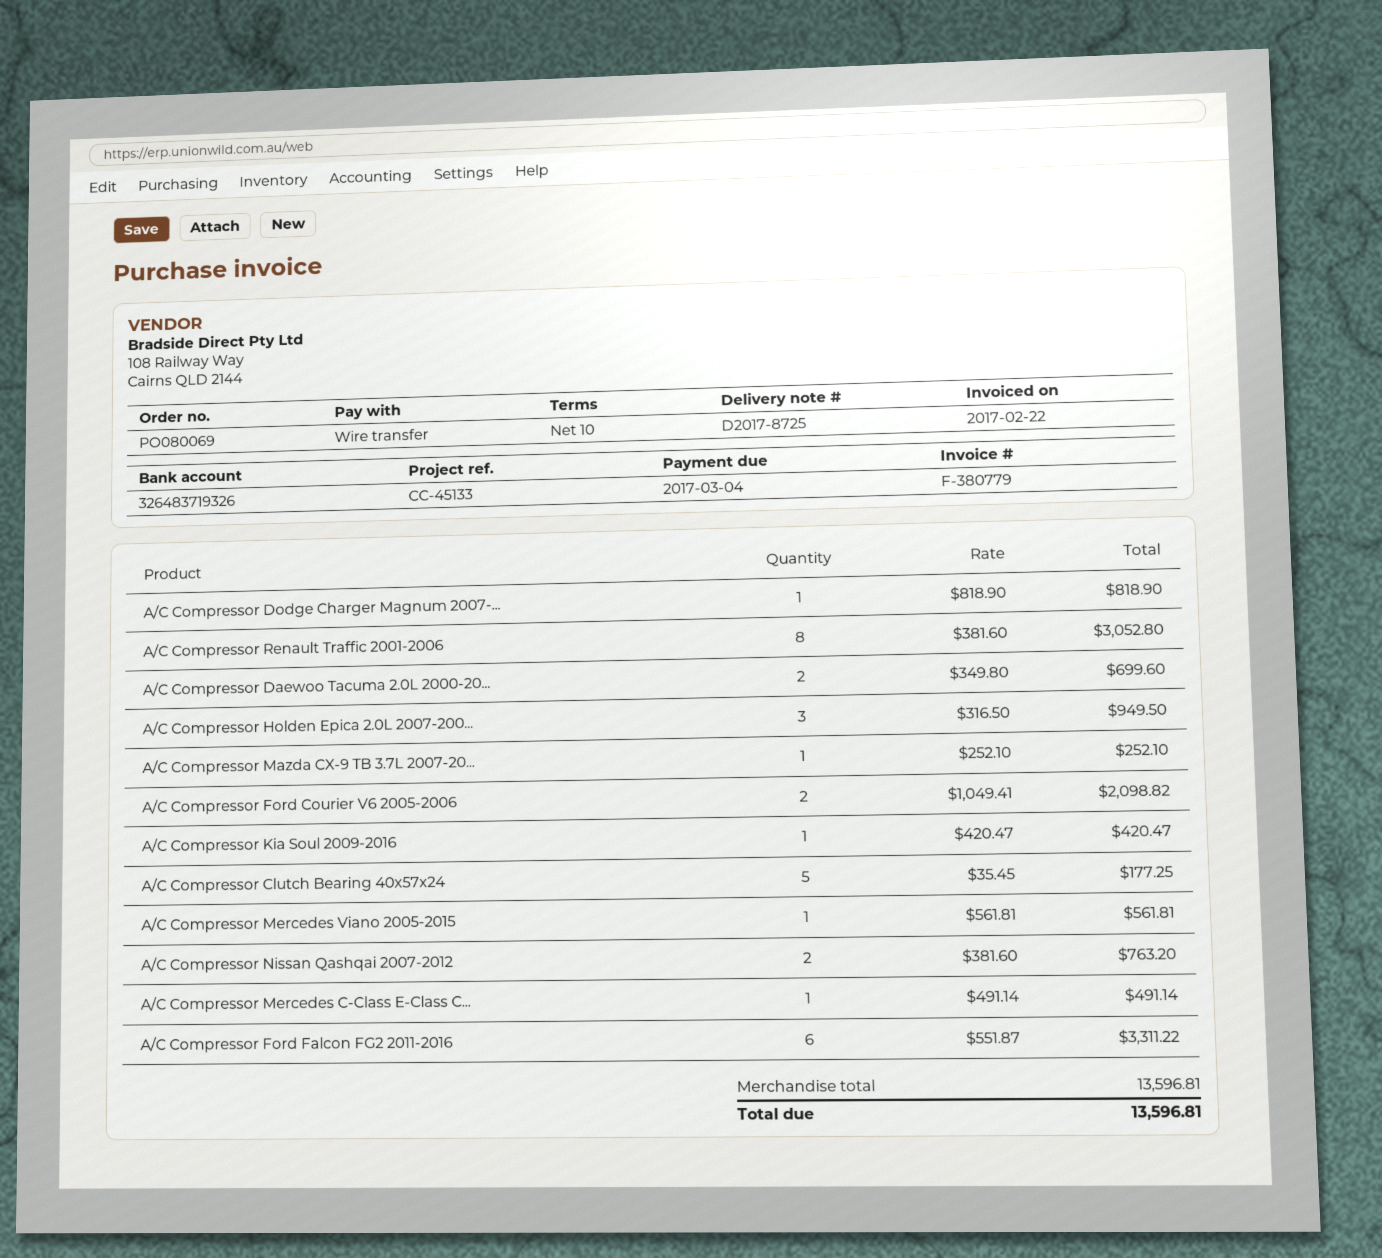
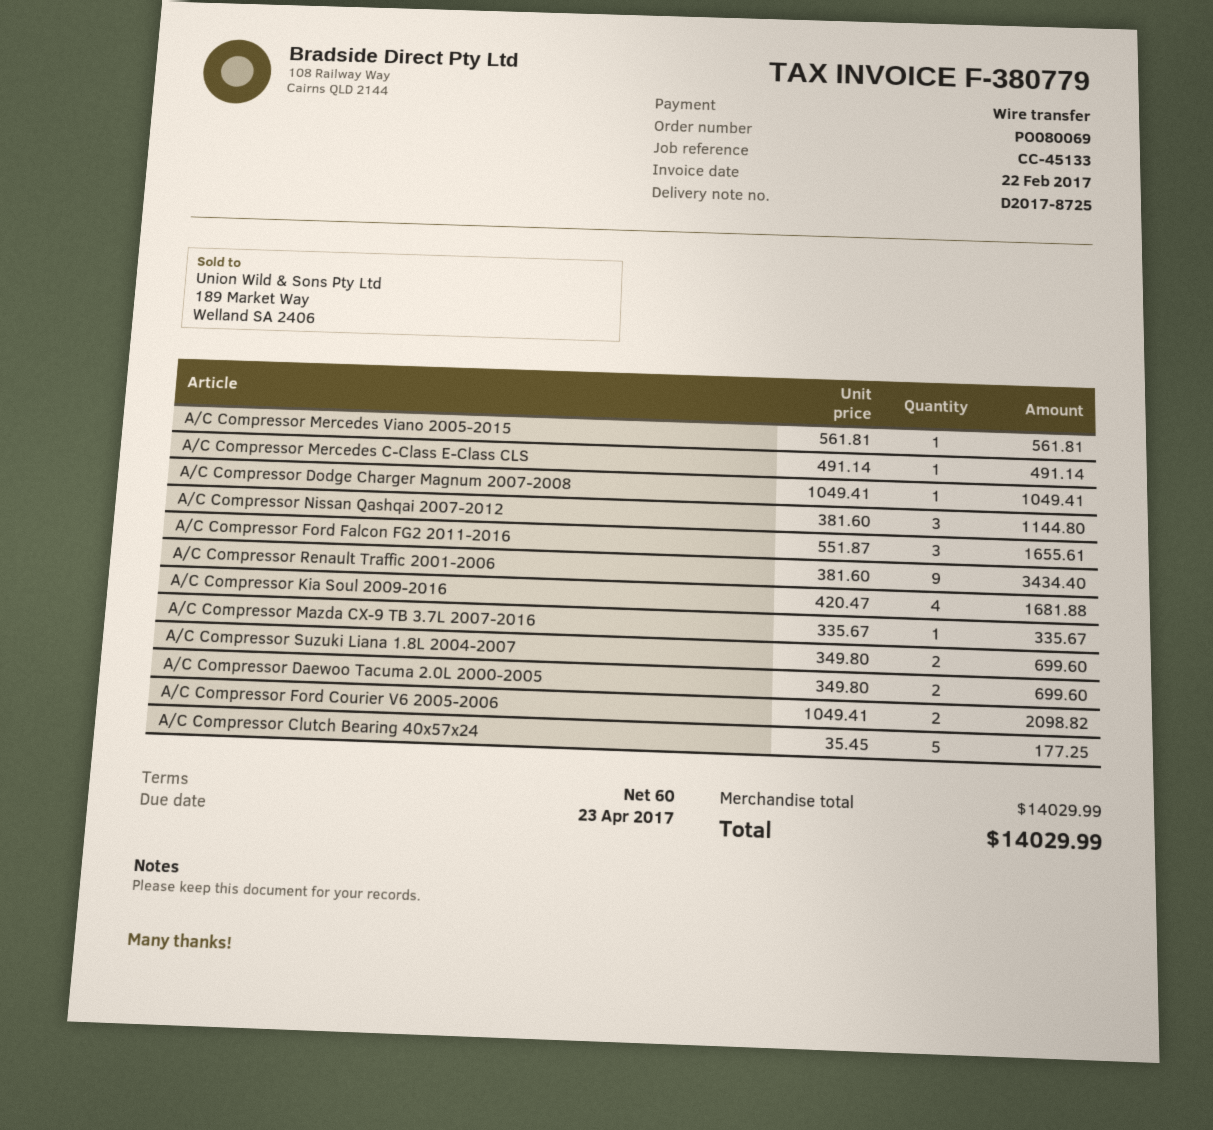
payment terms: 10 days -> 60 days
due date: 2017-03-04 -> 2017-04-23
A/C Compressor Dodge Charger Magnum 2007-...: 1 x 818.90 = 818.90 -> 1 x 1049.41 = 1049.41
A/C Compressor Renault Traffic 2001-2006: 8 x 381.60 = 3052.80 -> 9 x 381.60 = 3434.40
A/C Compressor Holden Epica 2.0L 2007-200...: 3 x 316.50 = 949.50 -> none
A/C Compressor Mazda CX-9 TB 3.7L 2007-20...: 1 x 252.10 = 252.10 -> 1 x 335.67 = 335.67
A/C Compressor Kia Soul 2009-2016: 1 x 420.47 = 420.47 -> 4 x 420.47 = 1681.88
A/C Compressor Nissan Qashqai 2007-2012: 2 x 381.60 = 763.20 -> 3 x 381.60 = 1144.80
A/C Compressor Ford Falcon FG2 2011-2016: 6 x 551.87 = 3311.22 -> 3 x 551.87 = 1655.61
A/C Compressor Suzuki Liana 1.8L 2004-2007: none -> 2 x 349.80 = 699.60
subtotal: 13596.81 -> 14029.99
total: 13596.81 -> 14029.99

